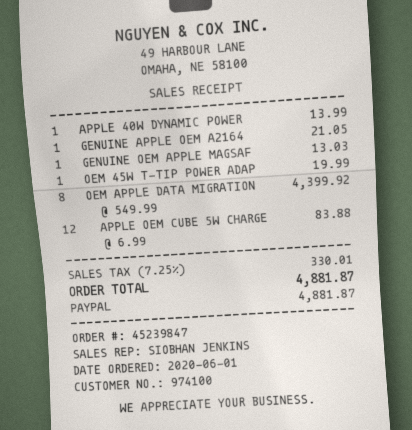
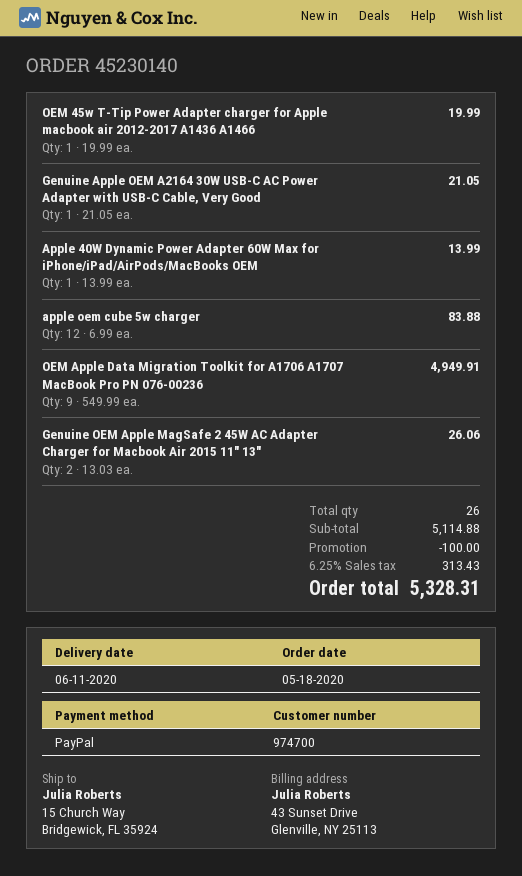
order number: 45239847 -> 45230140
order date: 2020-06-01 -> 2020-05-18
customer number: 974100 -> 974700
GENUINE OEM APPLE MAGSAF: 1 x 13.03 = 13.03 -> 2 x 13.03 = 26.06
OEM APPLE DATA MIGRATION: 8 x 549.99 = 4399.92 -> 9 x 549.99 = 4949.91
discount: none -> 100.00
tax: 7.25% = 330.01 -> 6.25% = 313.43
total: 4881.87 -> 5328.31

